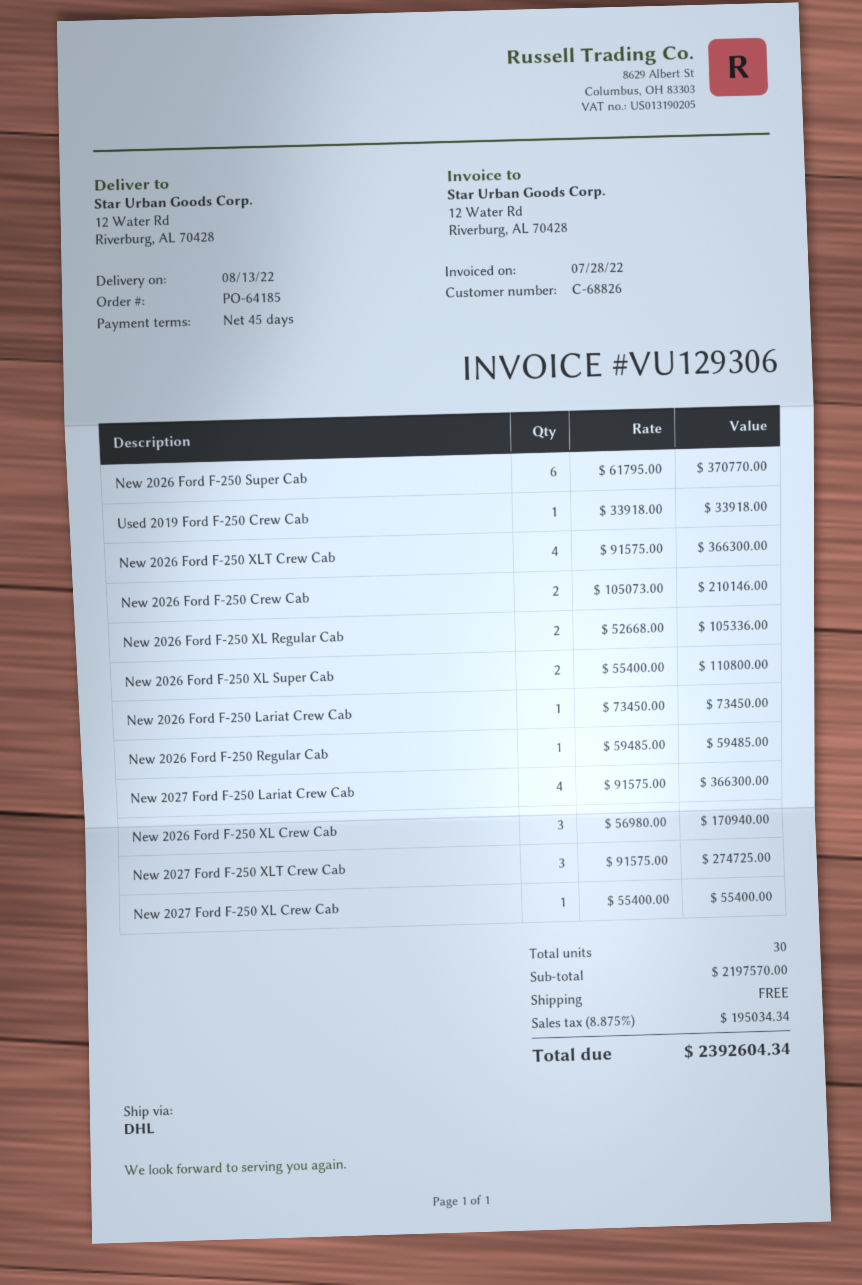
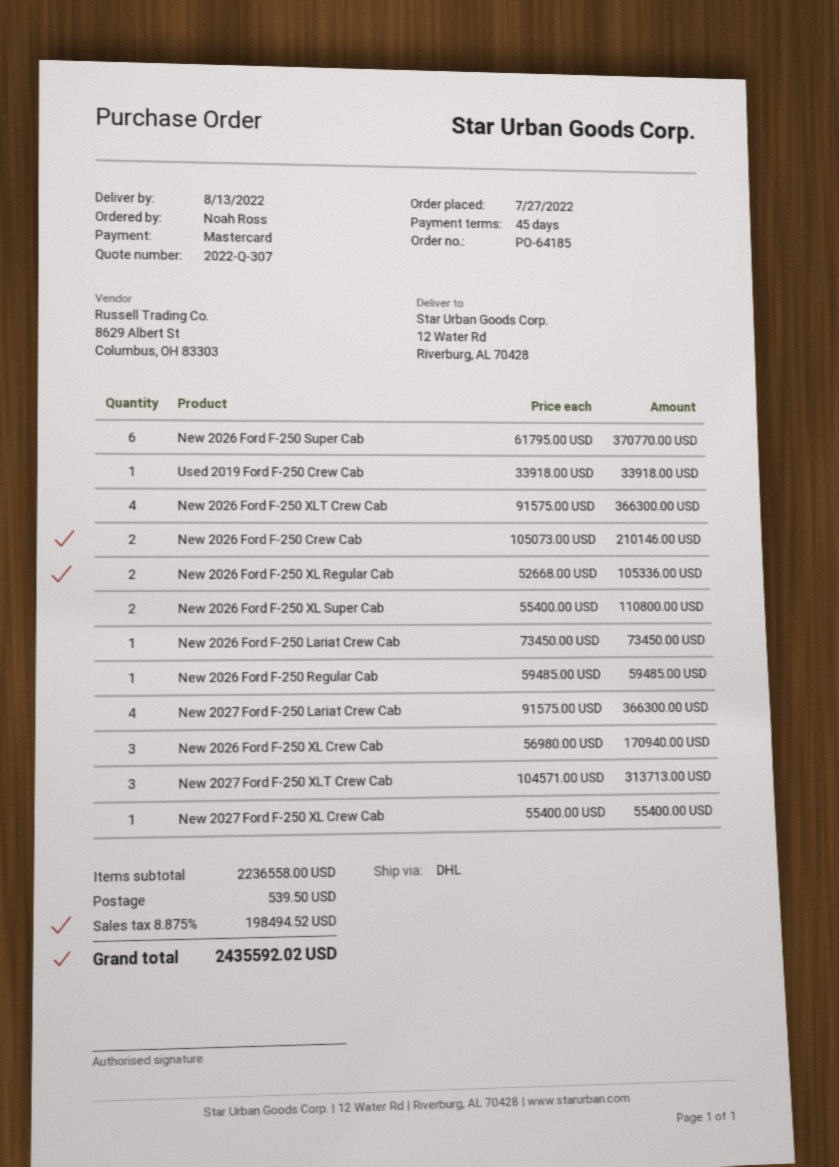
New 2027 Ford F-250 XLT Crew Cab: 3 x 91575.00 = 274725.00 -> 3 x 104571.00 = 313713.00
subtotal: 2197570.00 -> 2236558.00
shipping: 0.00 -> 539.50
tax: 8.875% = 195034.34 -> 8.875% = 198494.52
total: 2392604.34 -> 2435592.02

